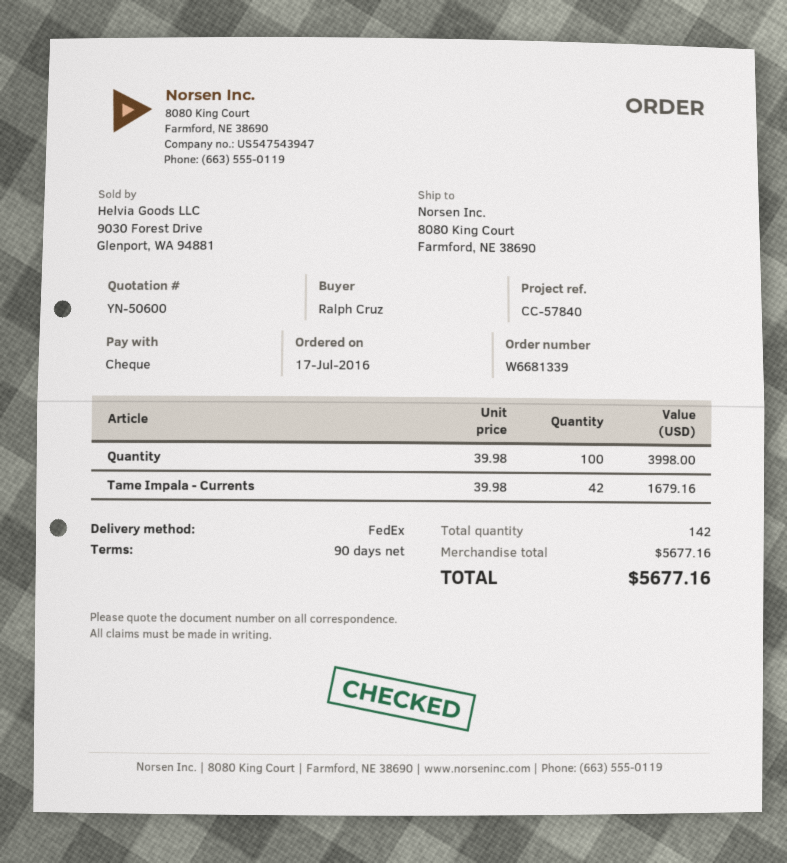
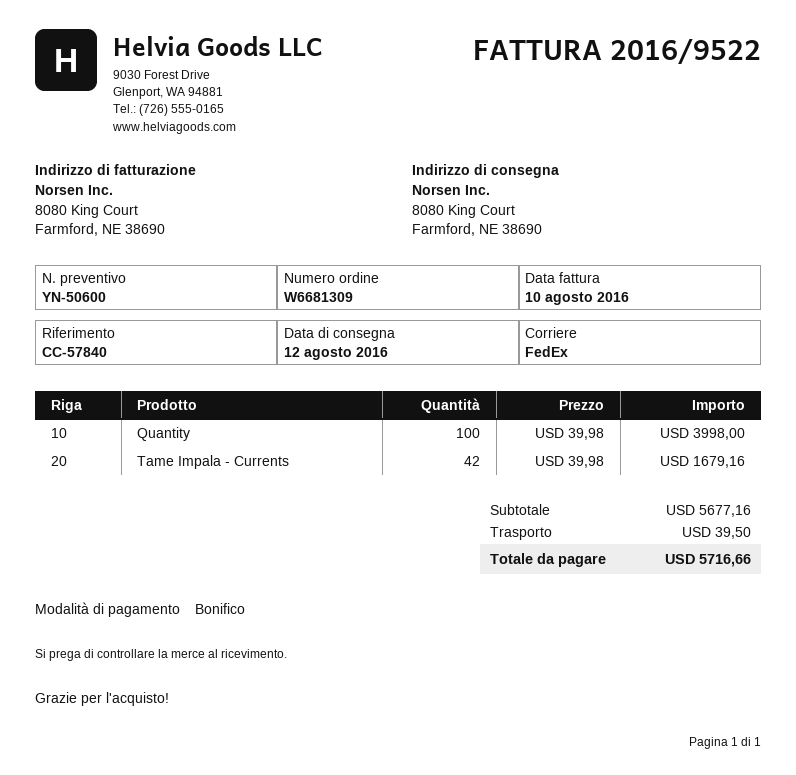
order number: W6681339 -> W6681309
payment method: cheque -> bank transfer
shipping: none -> 39.50
total: 5677.16 -> 5716.66

